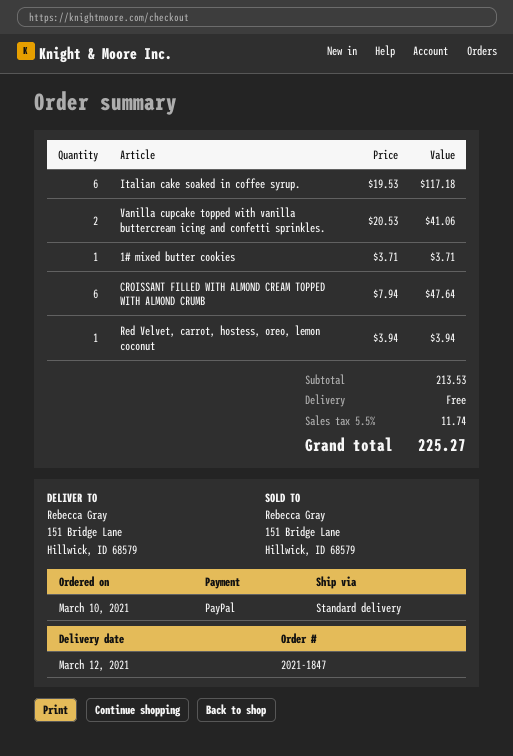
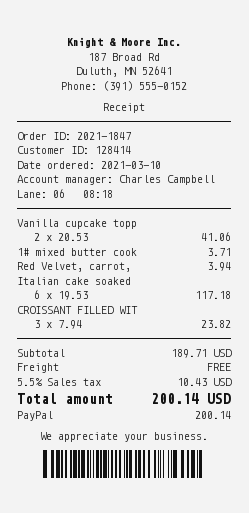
CROISSANT FILLED WITH ALMOND CREAM TOPPED WITH ALMOND CRUMB: 6 x 7.94 = 47.64 -> 3 x 7.94 = 23.82
subtotal: 213.53 -> 189.71
tax: 5.5% = 11.74 -> 5.5% = 10.43
total: 225.27 -> 200.14

